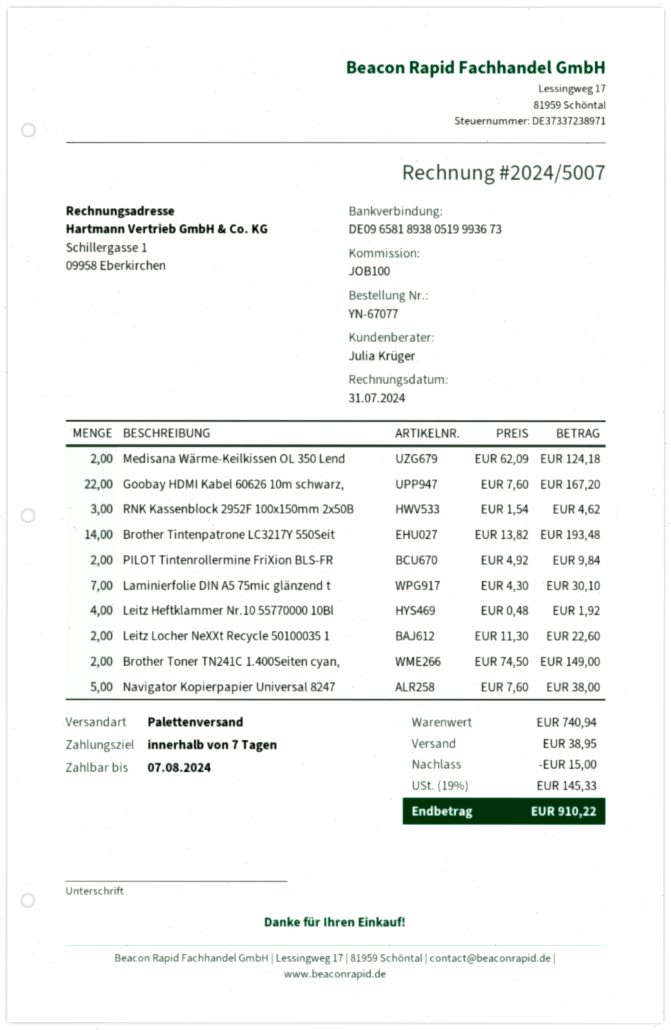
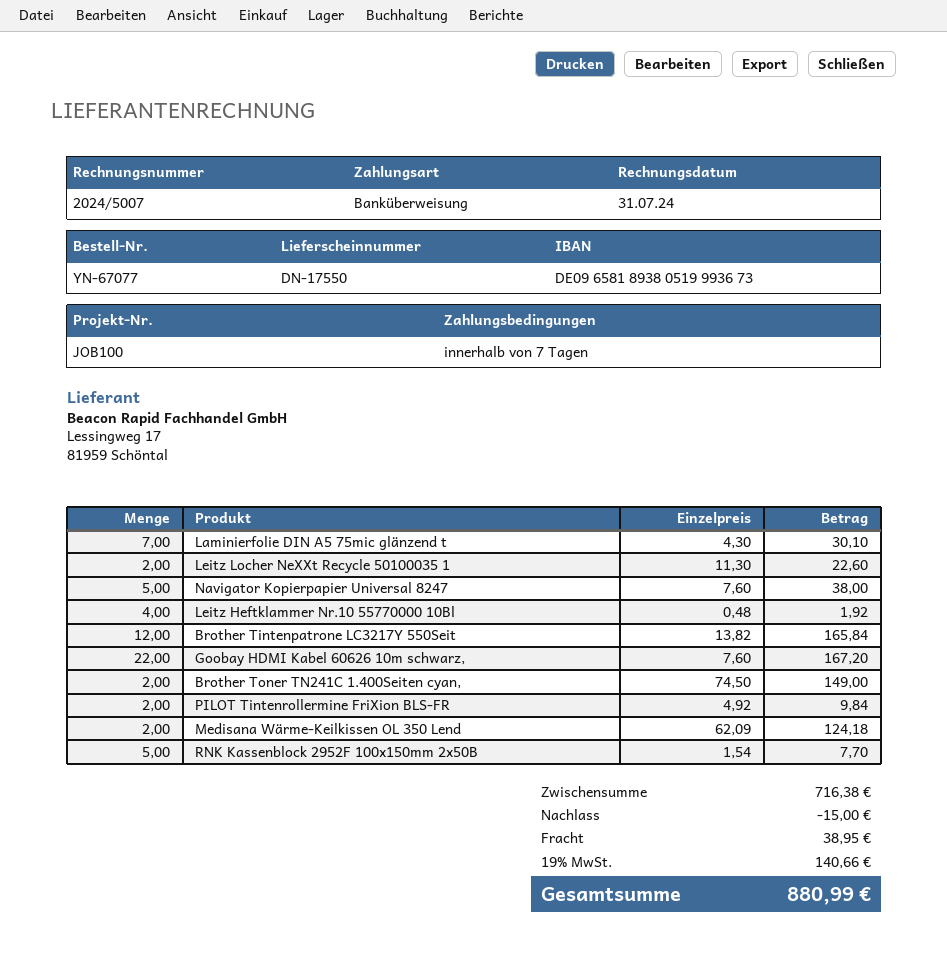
RNK Kassenblock 2952F 100x150mm 2x50B: 3 x 1.54 = 4.62 -> 5 x 1.54 = 7.70
Brother Tintenpatrone LC3217Y 550Seit: 14 x 13.82 = 193.48 -> 12 x 13.82 = 165.84
subtotal: 740.94 -> 716.38
tax: 19% = 145.33 -> 19% = 140.66
total: 910.22 -> 880.99

